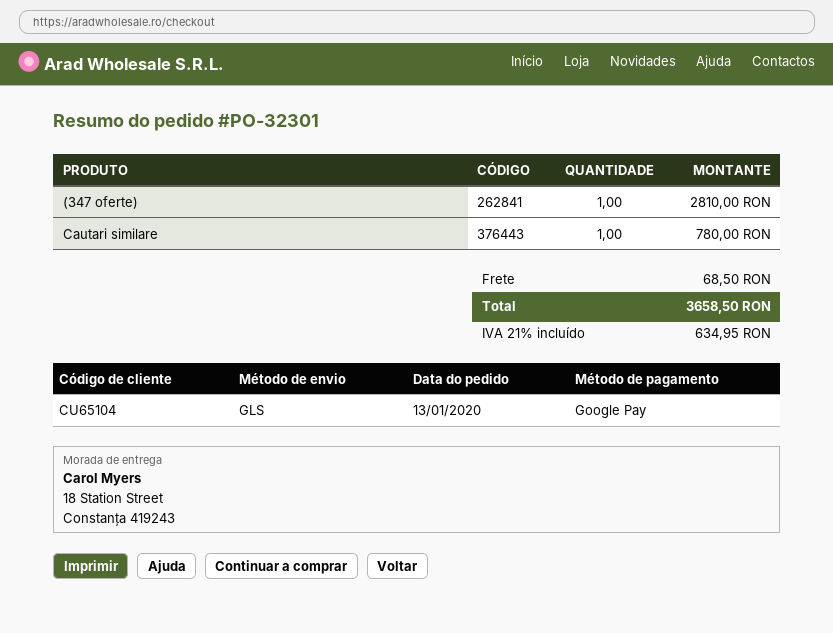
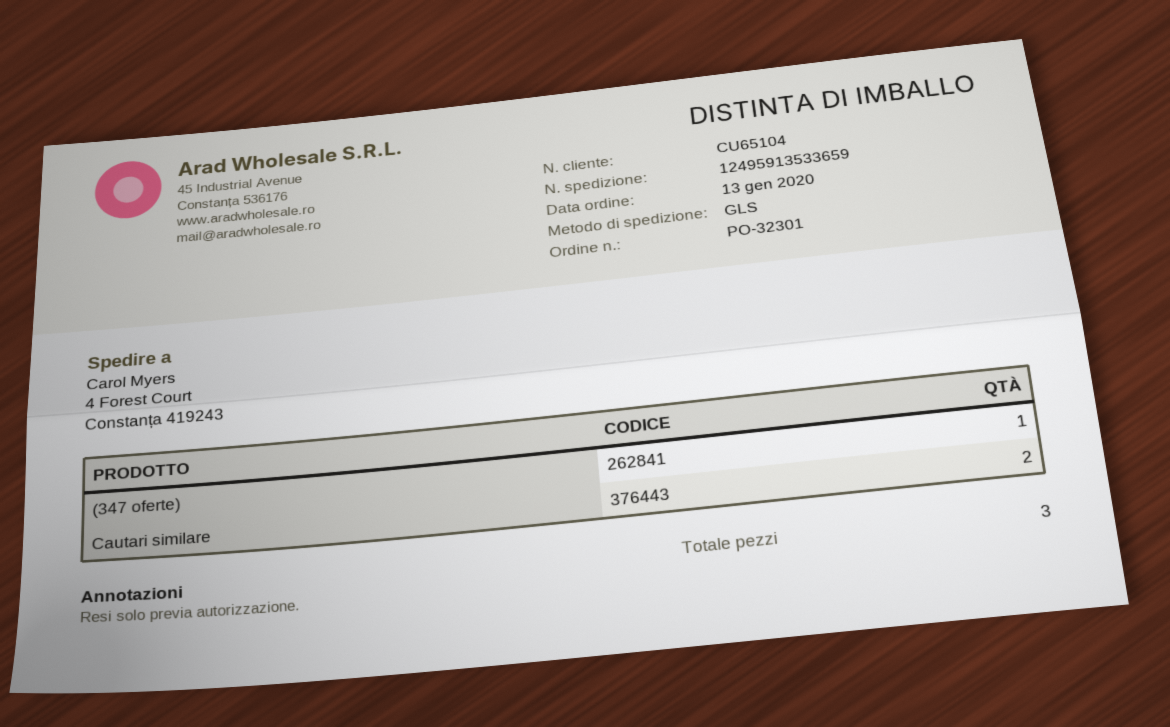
ship to: 18 Station Street, Constanța 419243 -> 4 Forest Court, Constanța 419243
Cautari similare: 1 -> 2

